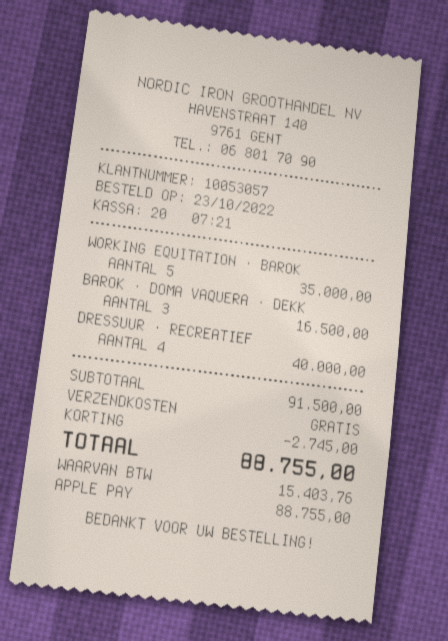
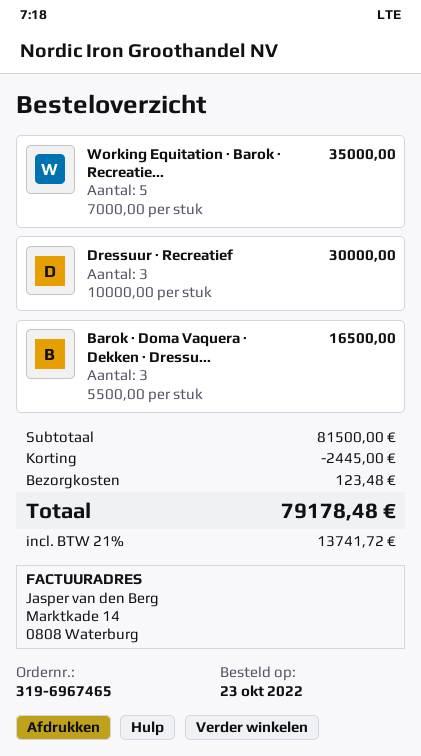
DRESSUUR · RECREATIEF: 4 for 40000.00 -> 3 for 30000.00
subtotal: 91500.00 -> 81500.00
discount: 2745.00 -> 2445.00
shipping: 0.00 -> 123.48
tax: 15403.76 -> 13741.72
total: 88755.00 -> 79178.48

